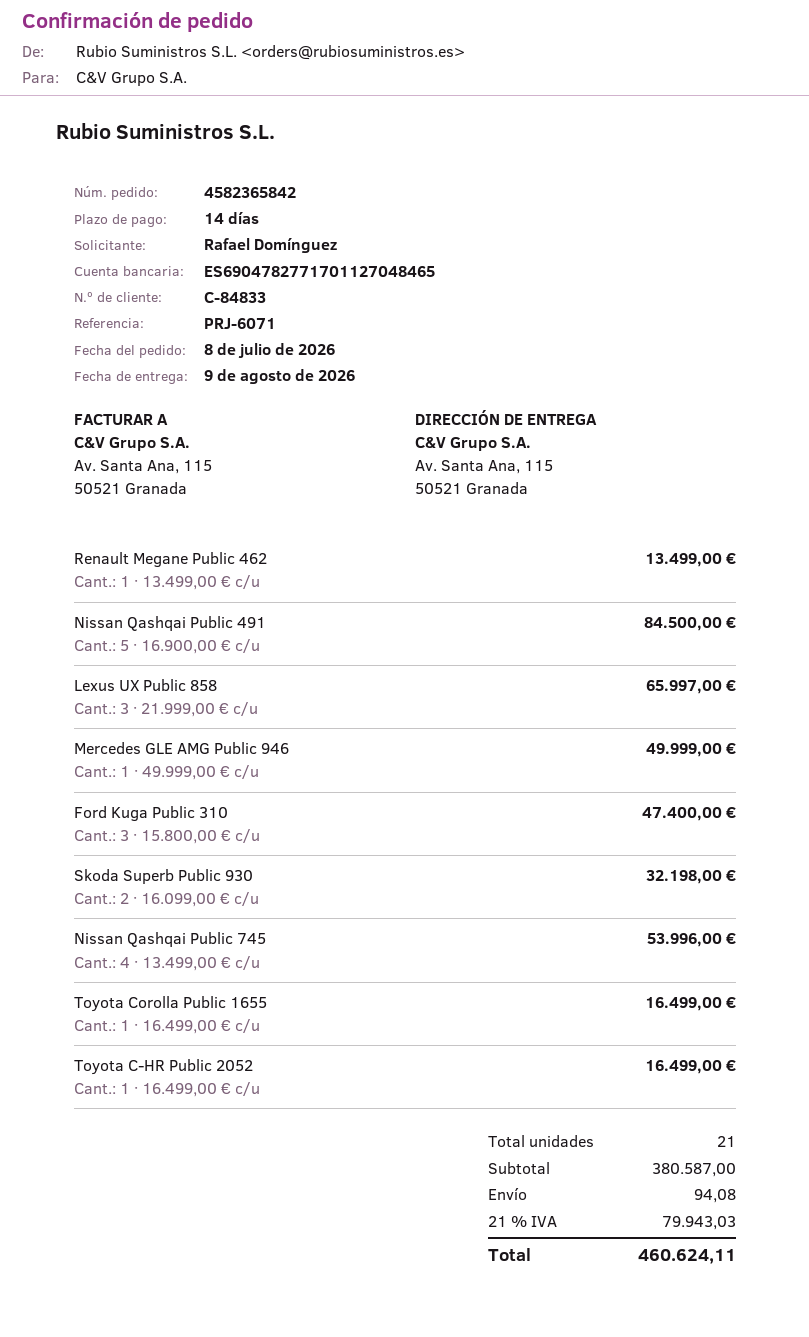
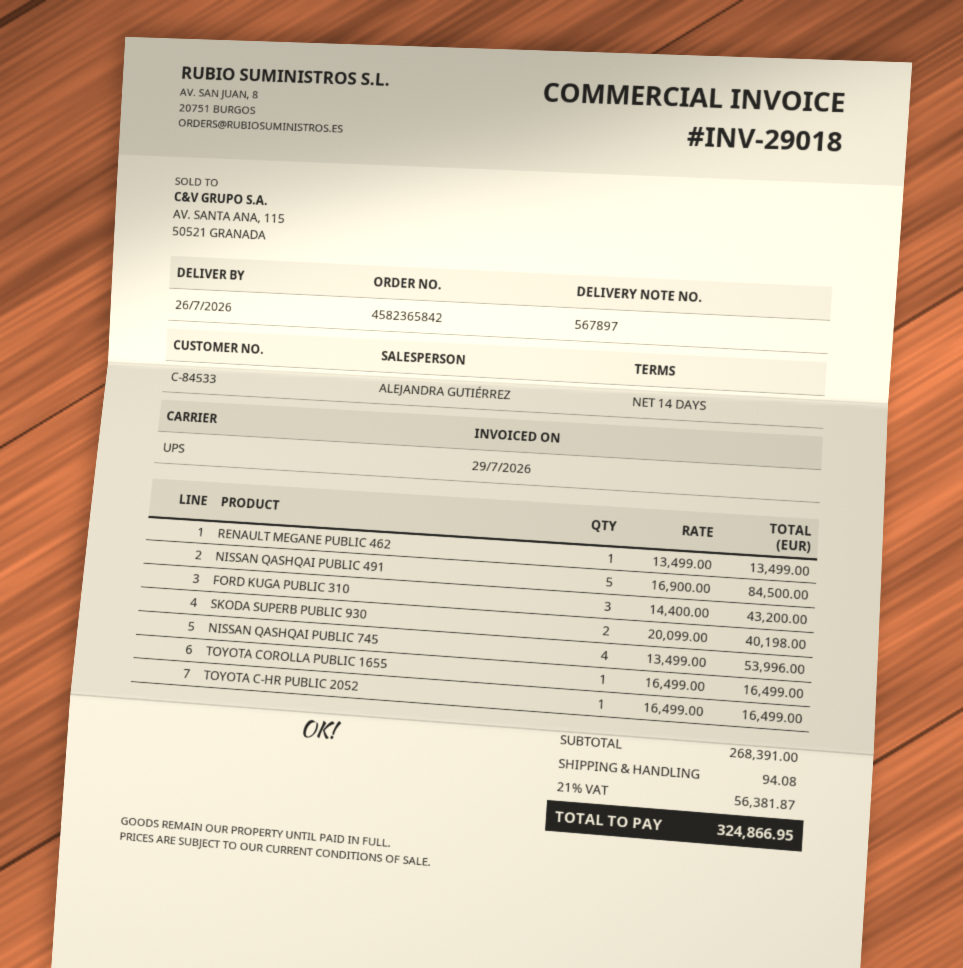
delivery date: 2026-08-09 -> 2026-07-26
customer number: C-84833 -> C-84533
Lexus UX Public 858: 3 x 21999.00 = 65997.00 -> none
Mercedes GLE AMG Public 946: 1 x 49999.00 = 49999.00 -> none
Ford Kuga Public 310: 3 x 15800.00 = 47400.00 -> 3 x 14400.00 = 43200.00
Skoda Superb Public 930: 2 x 16099.00 = 32198.00 -> 2 x 20099.00 = 40198.00
subtotal: 380587.00 -> 268391.00
tax: 21% = 79943.03 -> 21% = 56381.87
total: 460624.11 -> 324866.95

